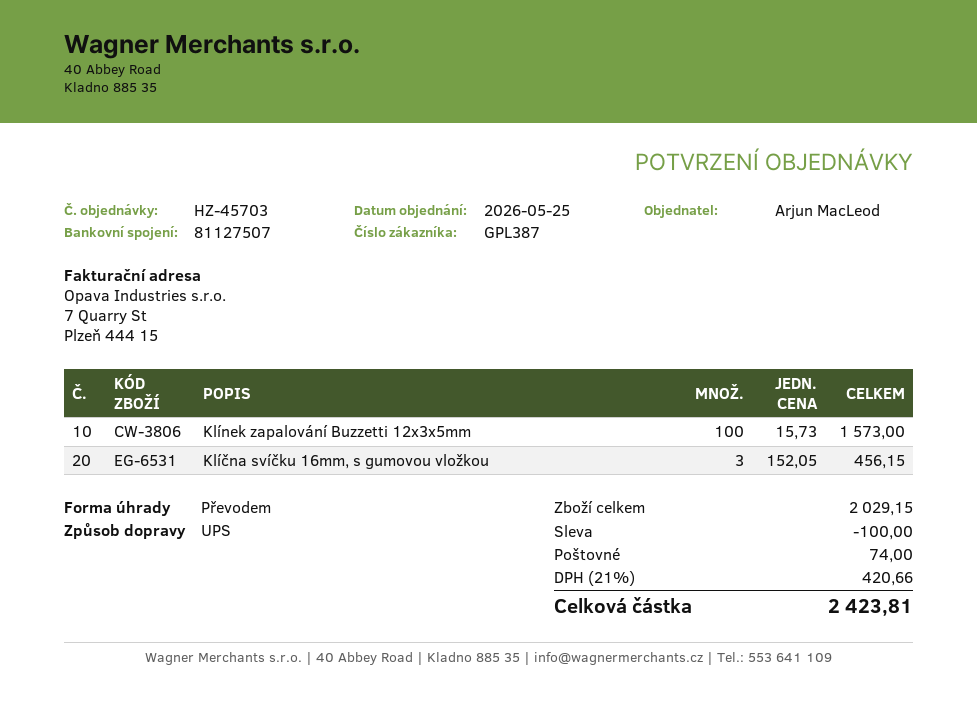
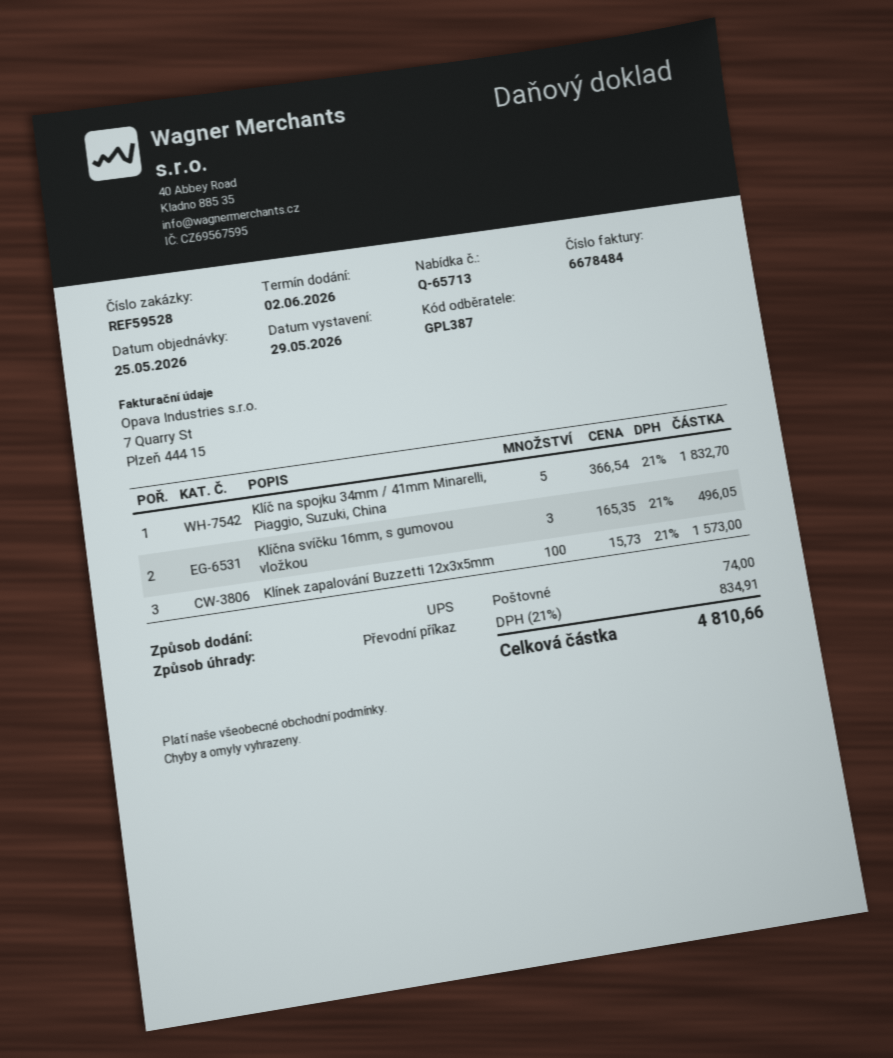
Klíčna svíčku 16mm, s gumovou vložkou: 3 x 152.05 = 456.15 -> 3 x 165.35 = 496.05
Klíč na spojku 34mm / 41mm Minarelli, Piaggio, Suzuki, China: none -> 5 x 366.54 = 1832.70
discount: 100.00 -> none
tax: 21% = 420.66 -> 21% = 834.91
total: 2423.81 -> 4810.66

